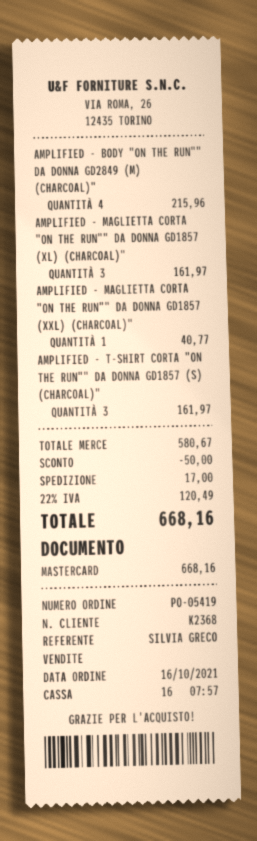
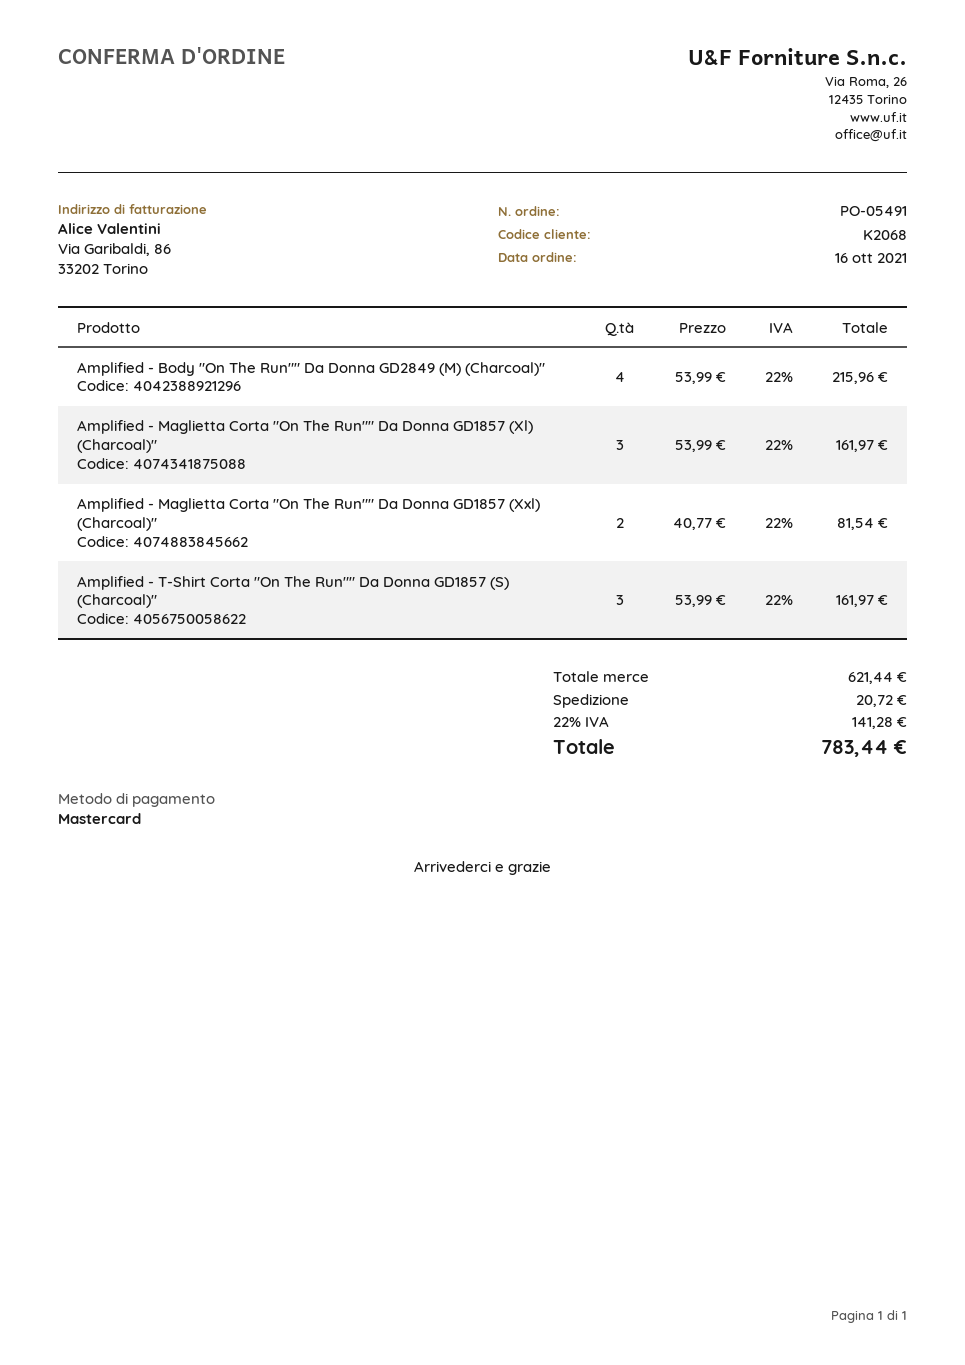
order number: PO-05419 -> PO-05491
customer number: K2368 -> K2068
AMPLIFIED - MAGLIETTA CORTA "ON THE RUN"" DA DONNA GD1857 (XXL) (CHARCOAL)": 1 for 40.77 -> 2 for 81.54
subtotal: 580.67 -> 621.44
discount: 50.00 -> none
shipping: 17.00 -> 20.72
tax: 22% = 120.49 -> 22% = 141.28
total: 668.16 -> 783.44

